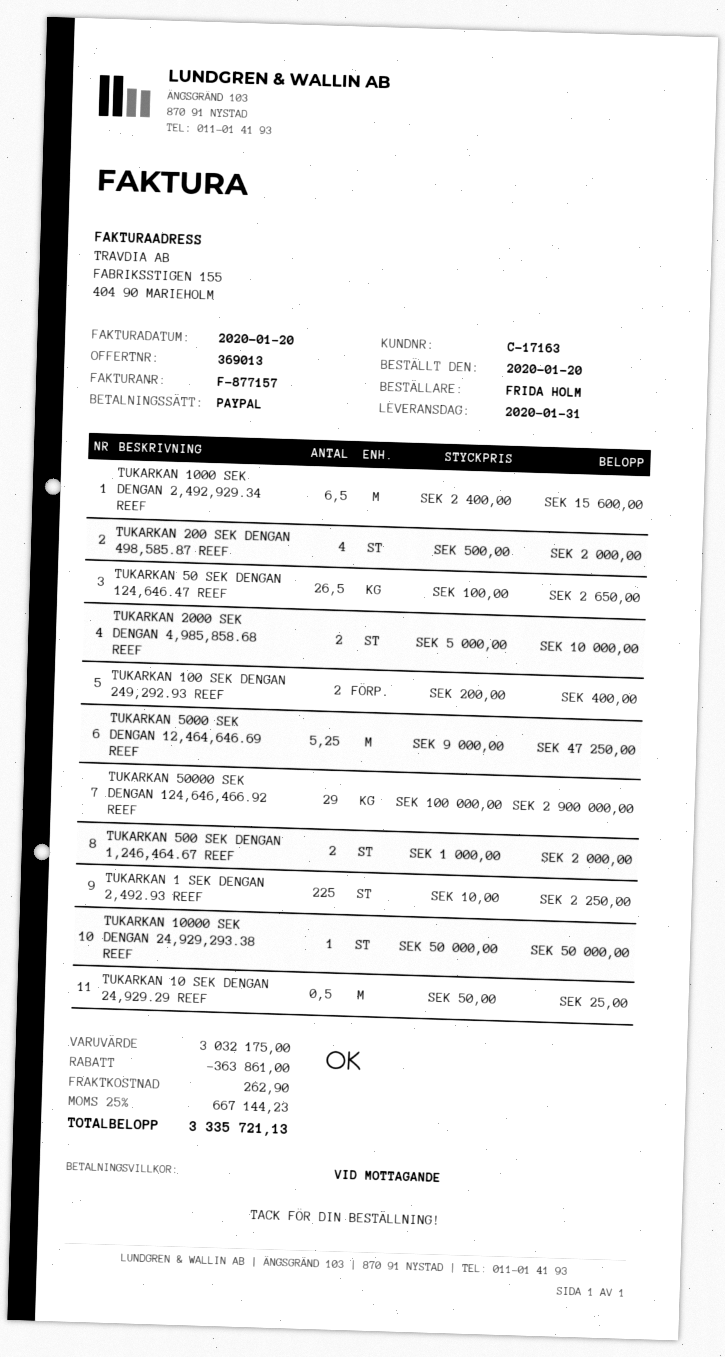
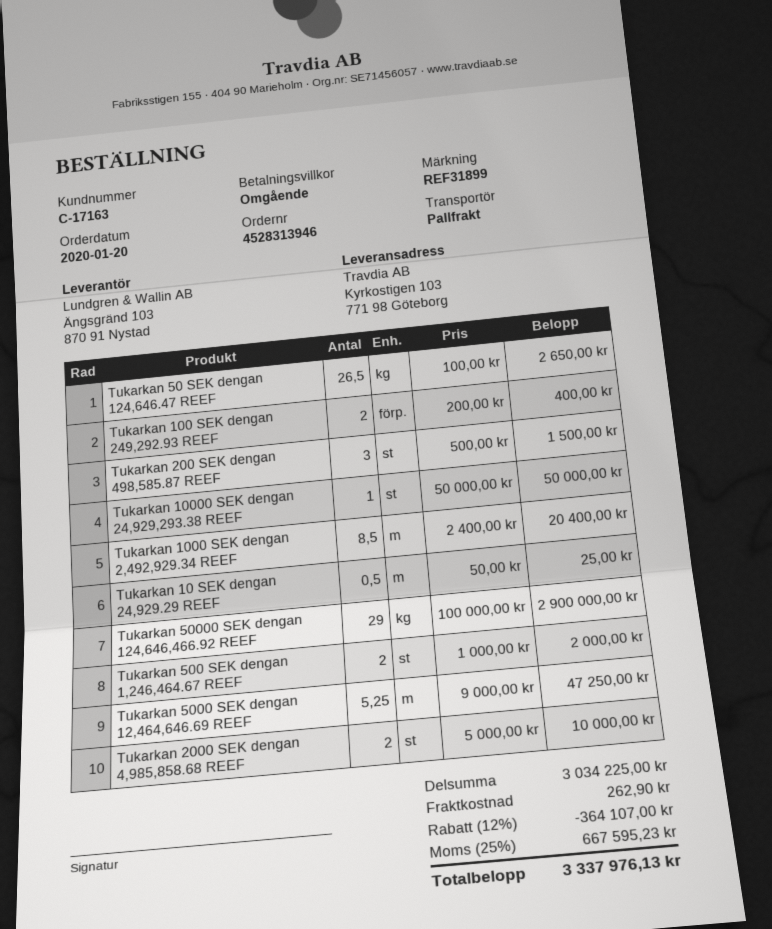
TUKARKAN 1000 SEK DENGAN 2,492,929.34 REEF: 6.5 x 2400.00 = 15600.00 -> 8.5 x 2400.00 = 20400.00
TUKARKAN 200 SEK DENGAN 498,585.87 REEF: 4 x 500.00 = 2000.00 -> 3 x 500.00 = 1500.00
TUKARKAN 1 SEK DENGAN 2,492.93 REEF: 225 x 10.00 = 2250.00 -> none
subtotal: 3032175.00 -> 3034225.00
discount: 363861.00 -> 364107.00
tax: 25% = 667144.23 -> 25% = 667595.23
total: 3335721.13 -> 3337976.13

